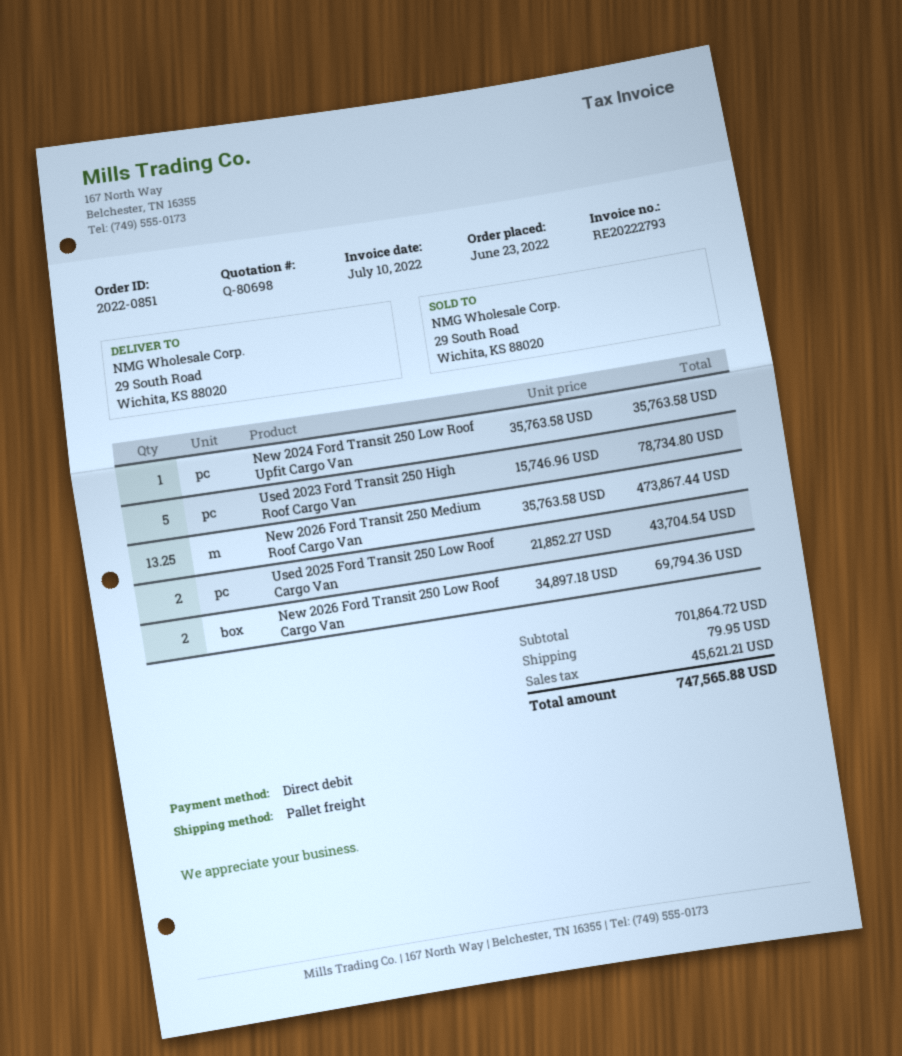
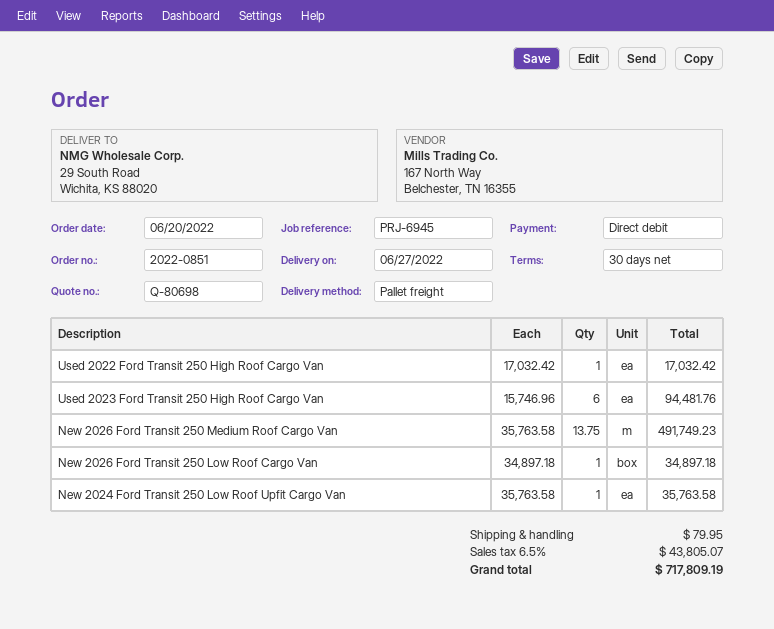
order date: 2022-06-23 -> 2022-06-20
Used 2023 Ford Transit 250 High Roof Cargo Van: 5 x 15746.96 = 78734.80 -> 6 x 15746.96 = 94481.76
New 2026 Ford Transit 250 Medium Roof Cargo Van: 13.25 x 35763.58 = 473867.44 -> 13.75 x 35763.58 = 491749.23
Used 2025 Ford Transit 250 Low Roof Cargo Van: 2 x 21852.27 = 43704.54 -> none
New 2026 Ford Transit 250 Low Roof Cargo Van: 2 x 34897.18 = 69794.36 -> 1 x 34897.18 = 34897.18
Used 2022 Ford Transit 250 High Roof Cargo Van: none -> 1 x 17032.42 = 17032.42
tax: 45621.21 -> 43805.07
total: 747565.88 -> 717809.19

